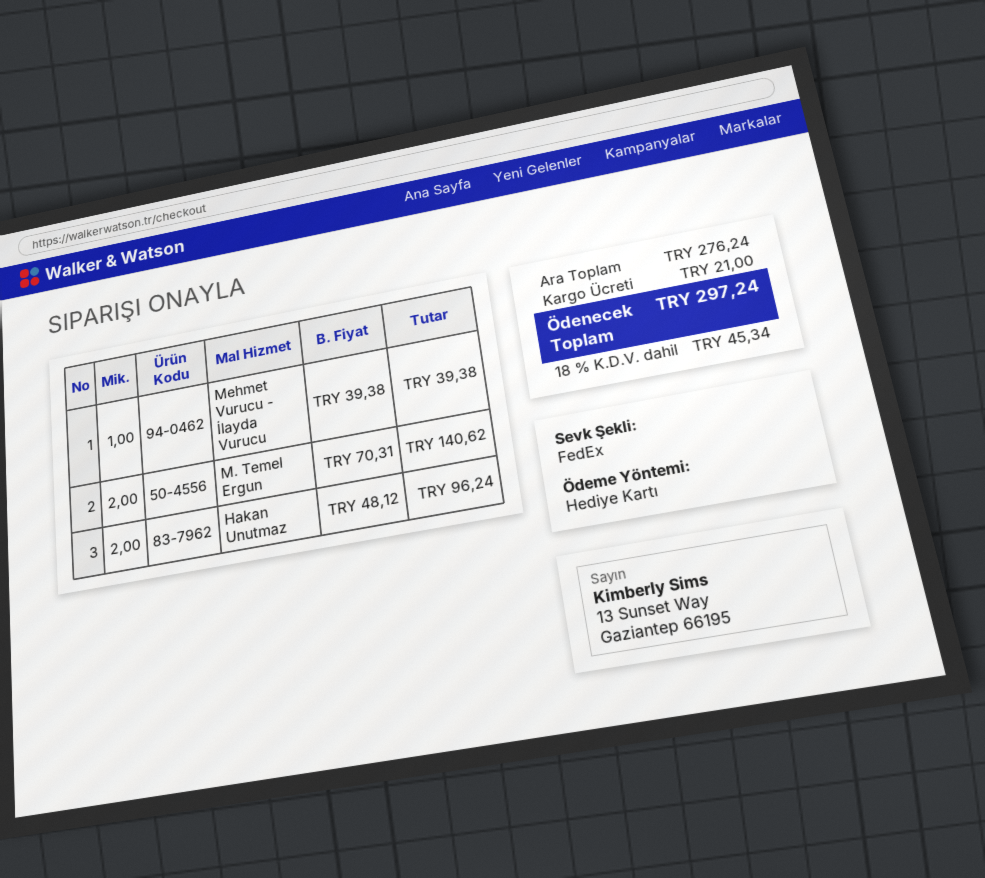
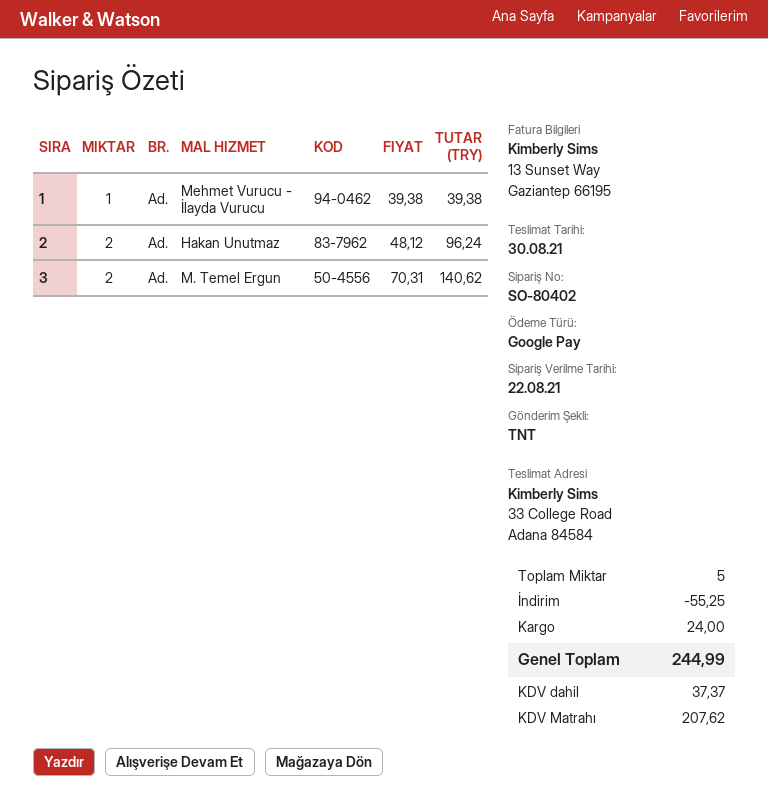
payment method: gift card -> Google Pay
shipping method: FedEx -> TNT
discount: none -> 55.25
shipping: 21.00 -> 24.00
tax: 45.34 -> 37.37
total: 297.24 -> 244.99

